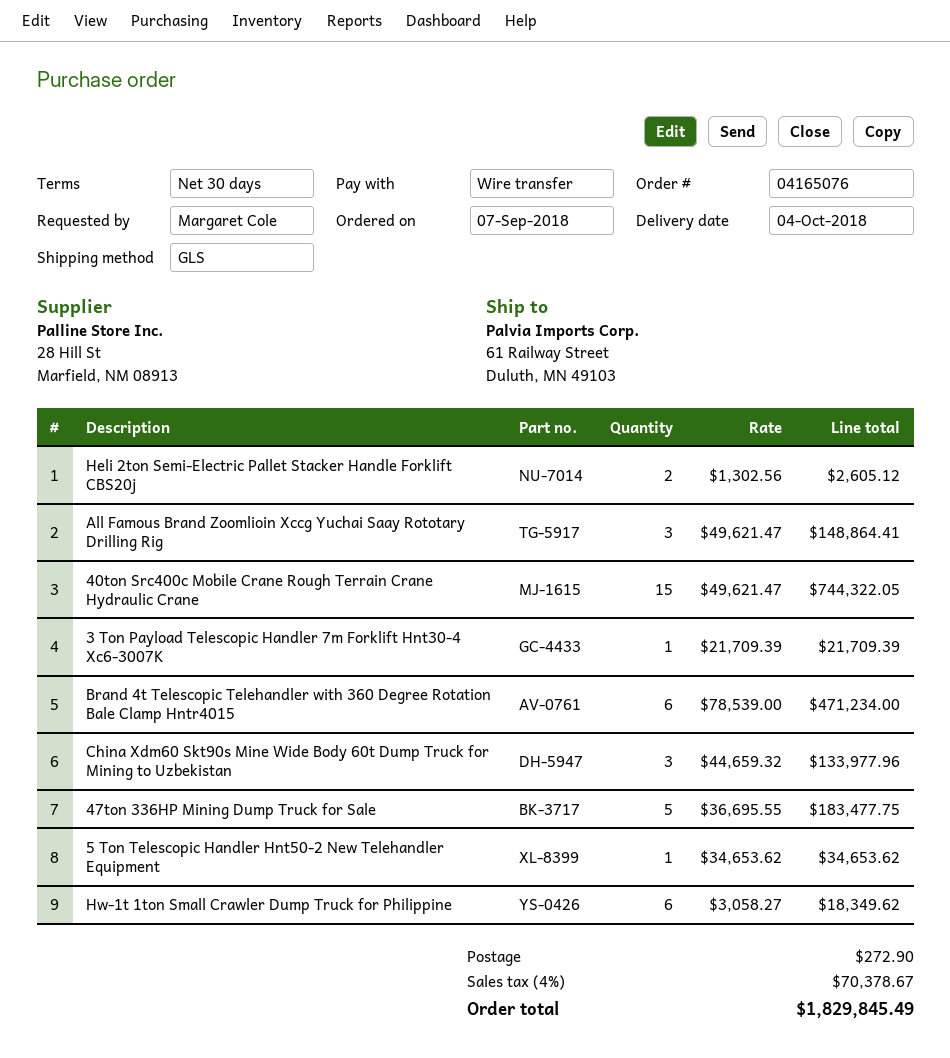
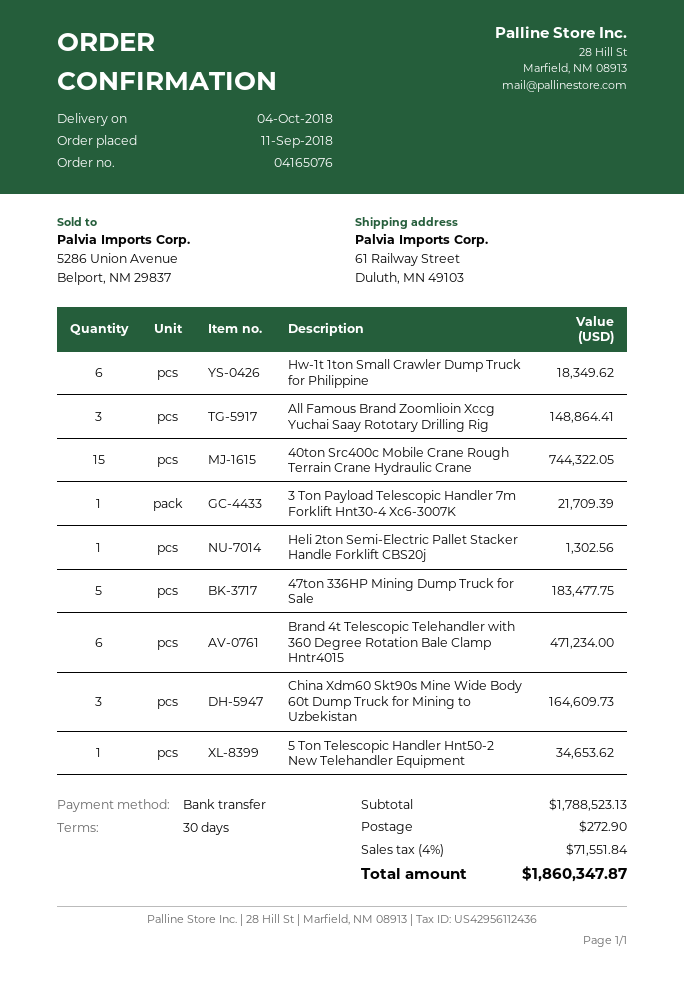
order date: 2018-09-07 -> 2018-09-11
Heli 2ton Semi-Electric Pallet Stacker Handle Forklift CBS20j: 2 for 2605.12 -> 1 for 1302.56
China Xdm60 Skt90s Mine Wide Body 60t Dump Truck for Mining to Uzbekistan: 3 for 133977.96 -> 3 for 164609.73
tax: 4% = 70378.67 -> 4% = 71551.84
total: 1829845.49 -> 1860347.87

